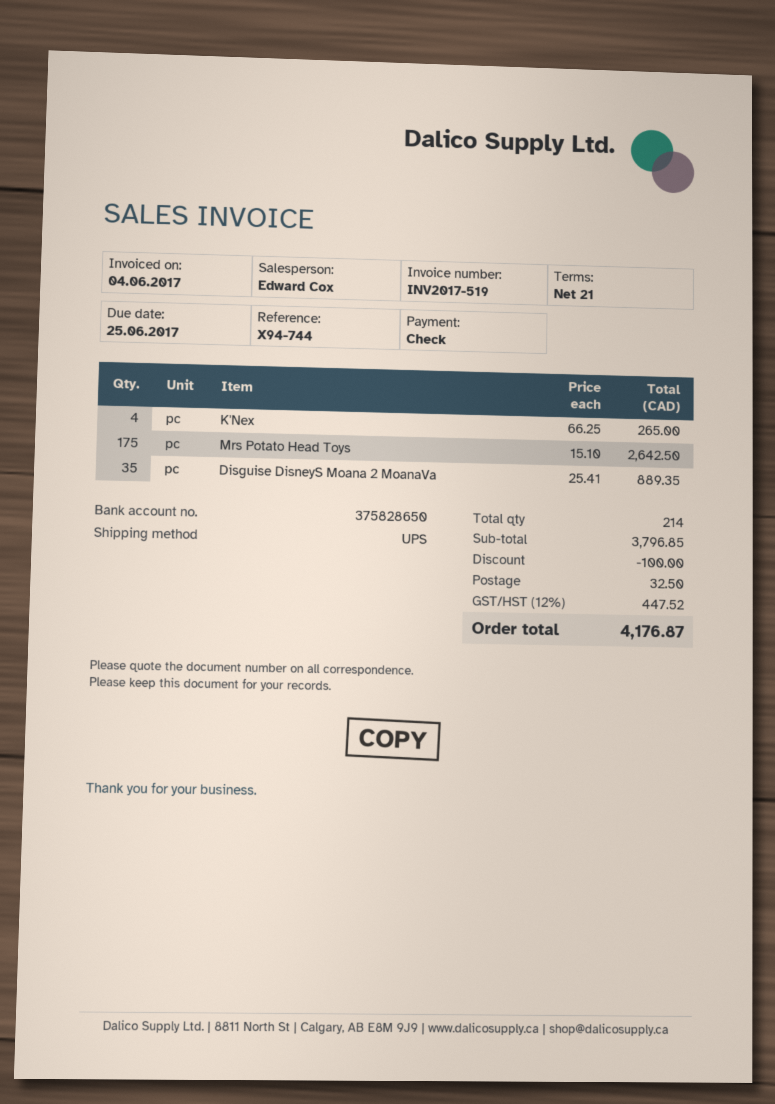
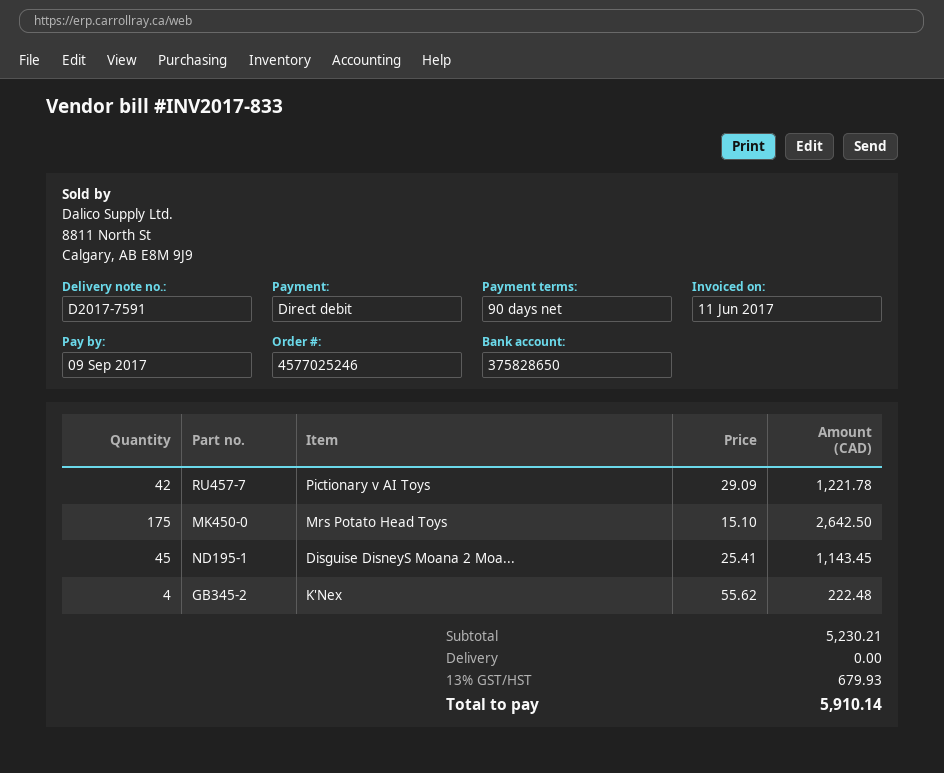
invoice number: INV2017-519 -> INV2017-833
invoice date: 2017-06-04 -> 2017-06-11
payment terms: 21 days -> 90 days
due date: 2017-06-25 -> 2017-09-09
payment method: cheque -> direct debit
K'Nex: 4 x 66.25 = 265.00 -> 4 x 55.62 = 222.48
Disguise DisneyS Moana 2 MoanaVa: 35 x 25.41 = 889.35 -> 45 x 25.41 = 1143.45
Pictionary v AI Toys: none -> 42 x 29.09 = 1221.78
subtotal: 3796.85 -> 5230.21
discount: 100.00 -> none
shipping: 32.50 -> 0.00
tax: 12% = 447.52 -> 13% = 679.93
total: 4176.87 -> 5910.14

